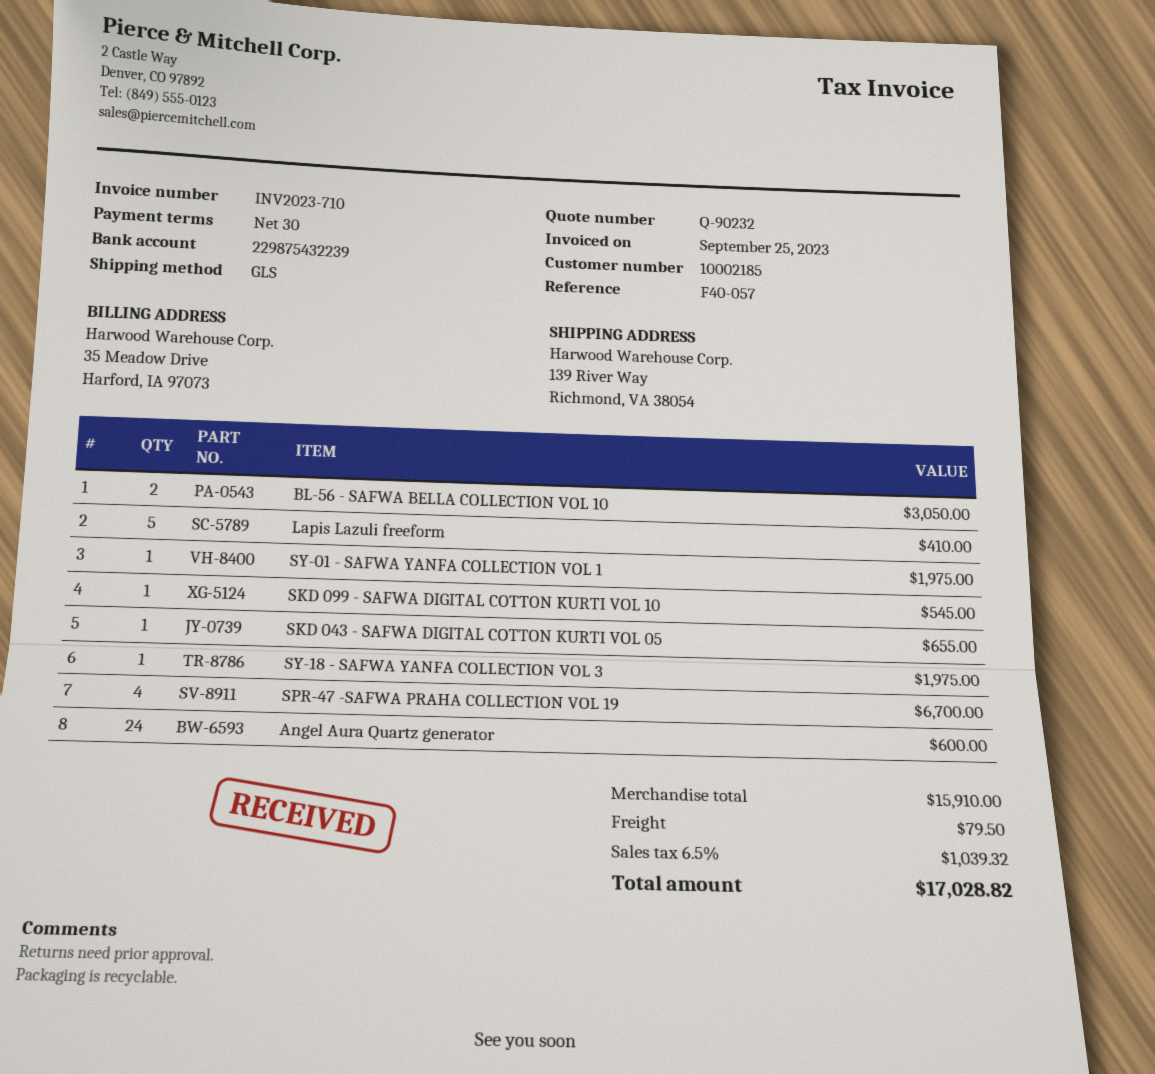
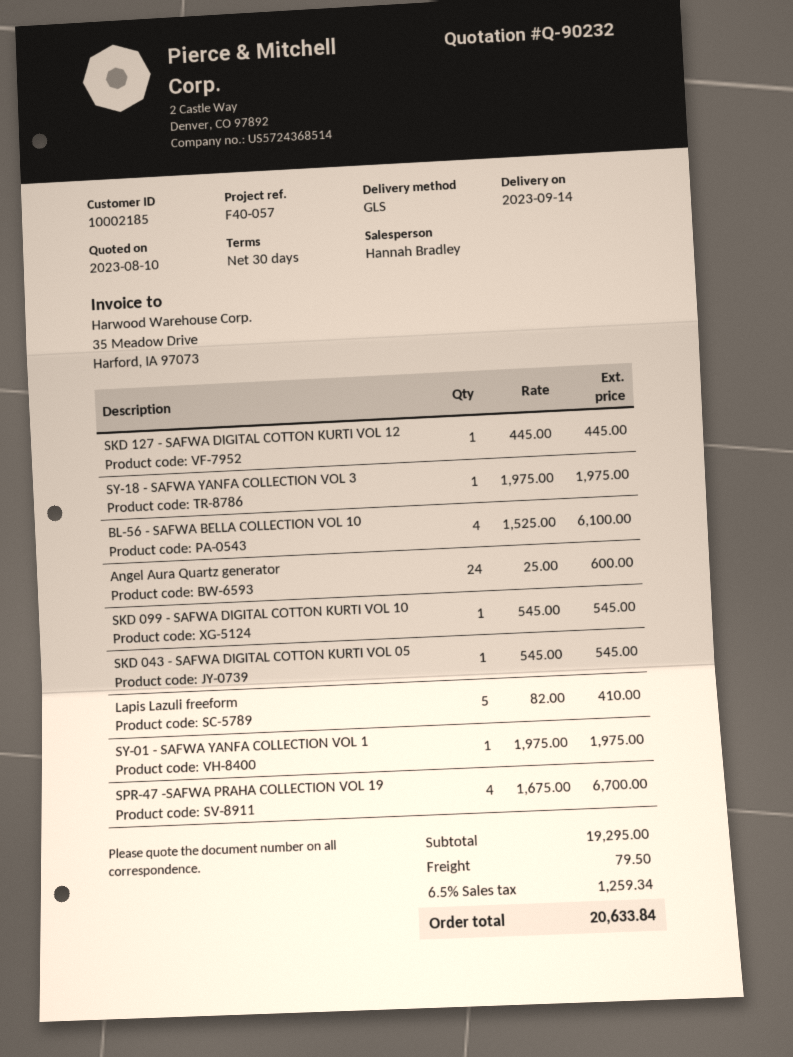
BL-56 - SAFWA BELLA COLLECTION VOL 10: 2 for 3050.00 -> 4 for 6100.00
SKD 043 - SAFWA DIGITAL COTTON KURTI VOL 05: 1 for 655.00 -> 1 for 545.00
SKD 127 - SAFWA DIGITAL COTTON KURTI VOL 12: none -> 1 for 445.00
subtotal: 15910.00 -> 19295.00
tax: 6.5% = 1039.32 -> 6.5% = 1259.34
total: 17028.82 -> 20633.84

